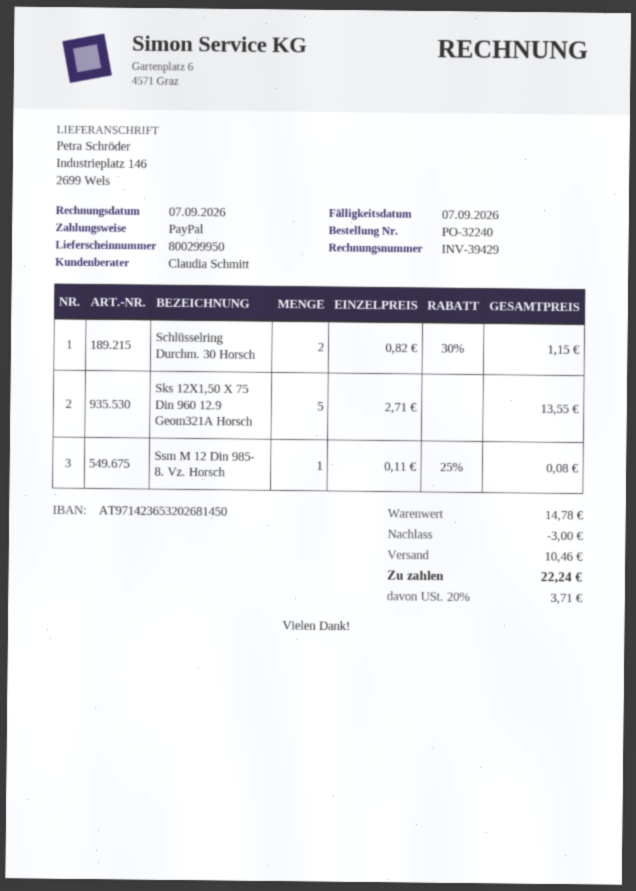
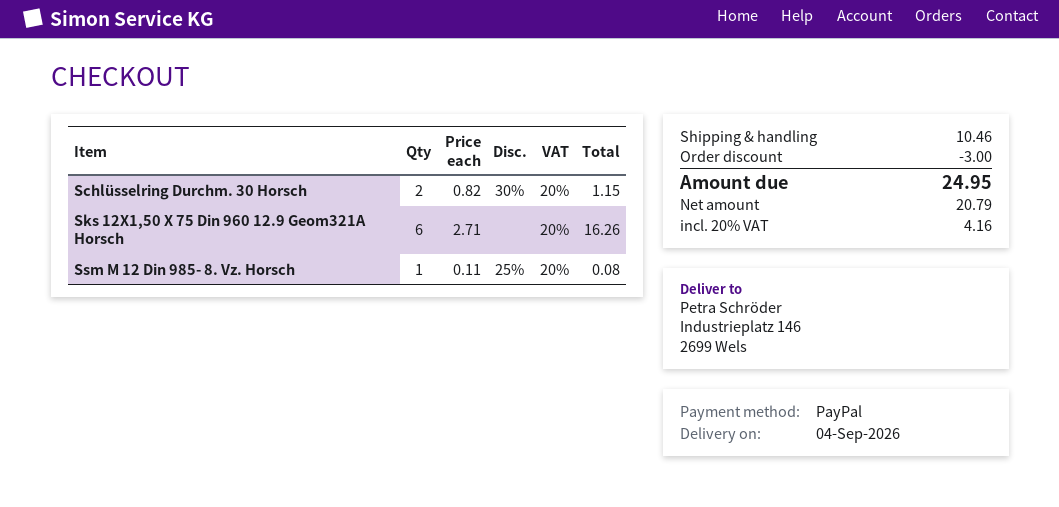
Sks 12X1,50 X 75 Din 960 12.9 Geom321A Horsch: 5 x 2.71 = 13.55 -> 6 x 2.71 = 16.26
tax: 20% = 3.71 -> 20% = 4.16
total: 22.24 -> 24.95

